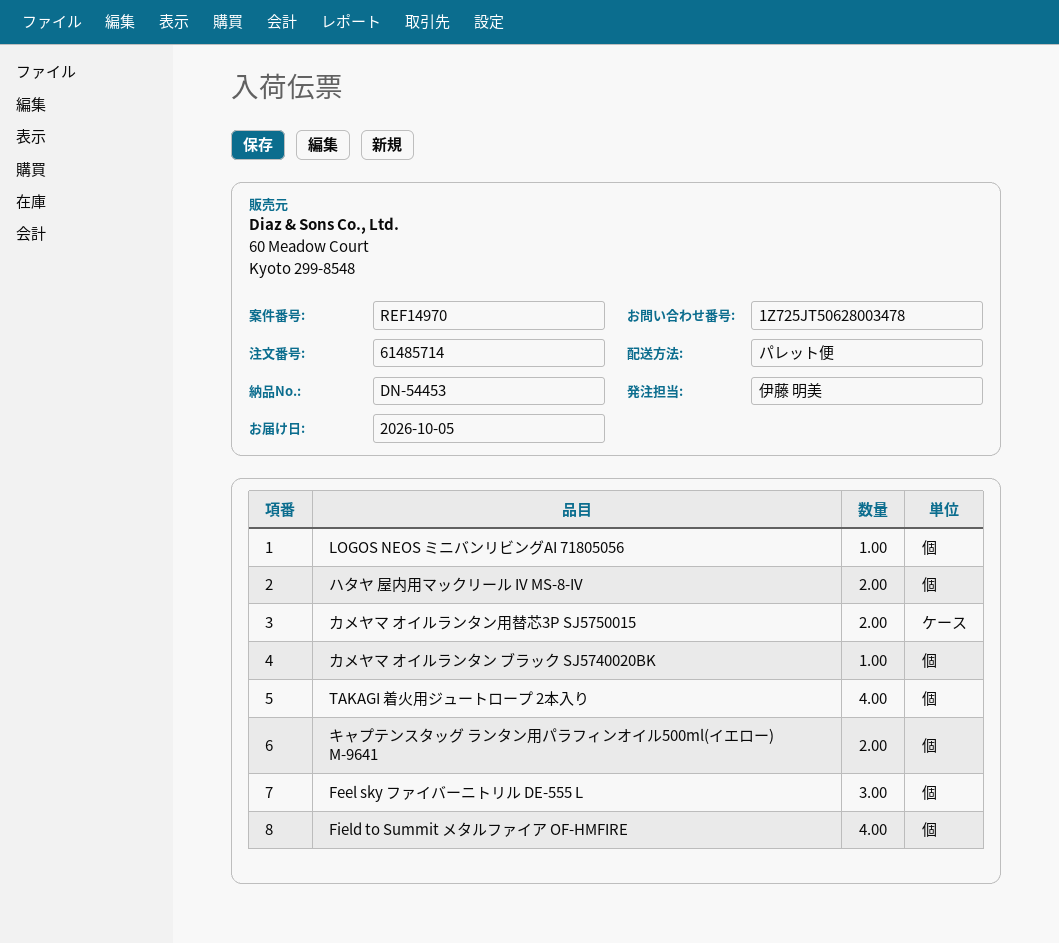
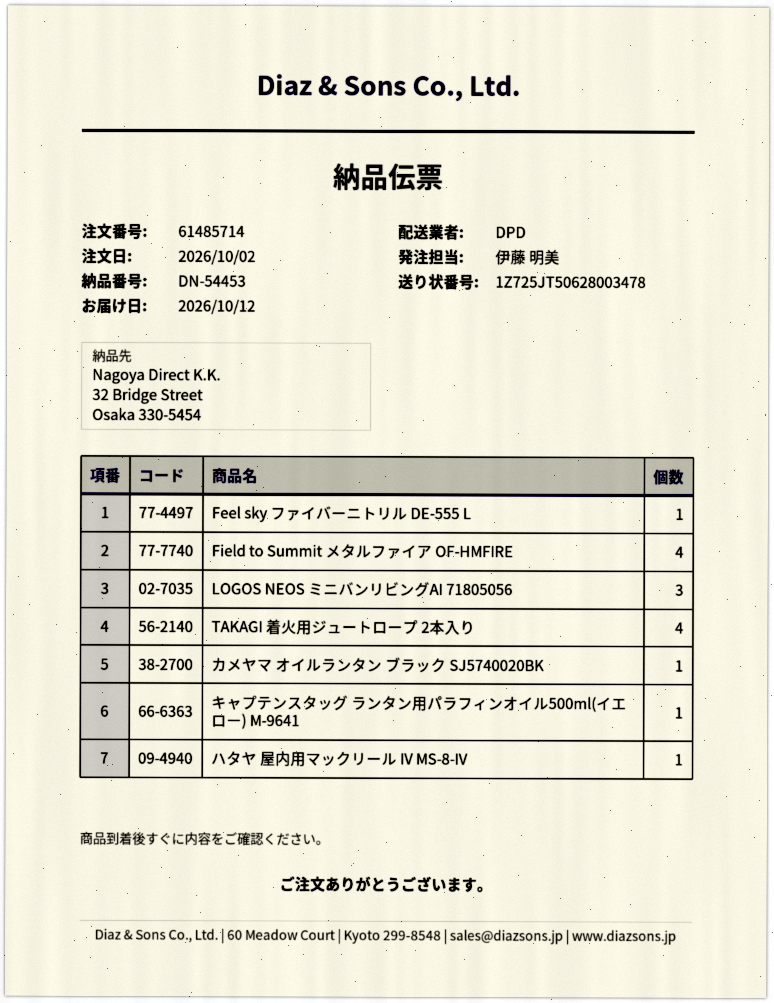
delivery date: 2026-10-05 -> 2026-10-12
shipping method: pallet freight -> DPD
LOGOS NEOS ミニバンリビングAI 71805056: 1 -> 3
ハタヤ 屋内用マックリール IV MS-8-IV: 2 -> 1
カメヤマ オイルランタン用替芯3P SJ5750015: 2 -> none
キャプテンスタッグ ランタン用パラフィンオイル500ml(イエロー) M-9641: 2 -> 1
Feel sky ファイバーニトリル DE-555 L: 3 -> 1

